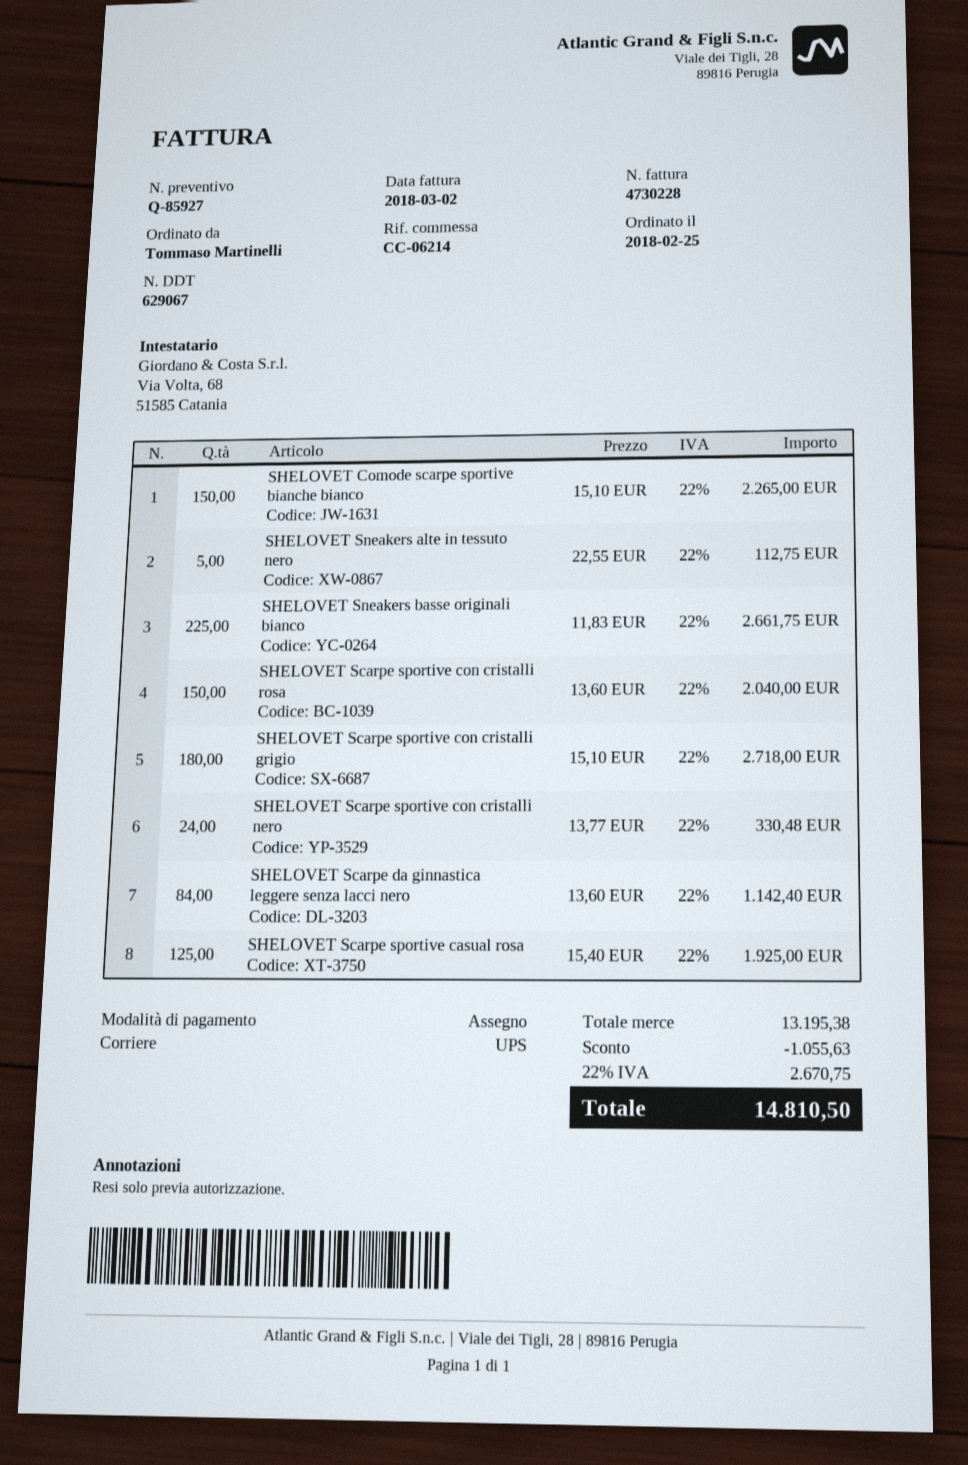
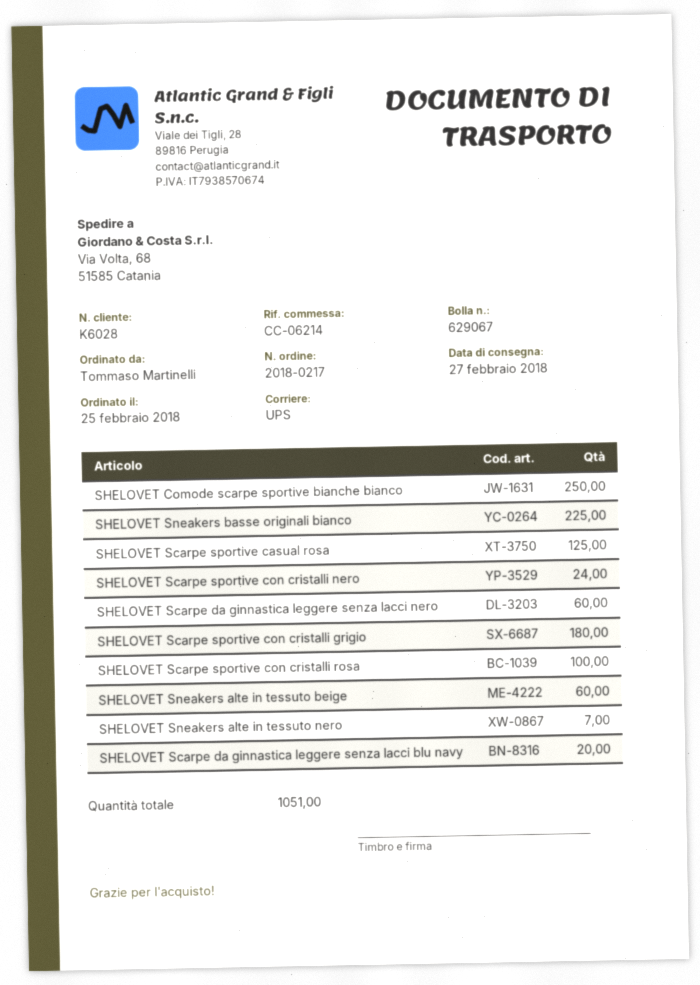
SHELOVET Comode scarpe sportive bianche bianco: 150 -> 250
SHELOVET Sneakers alte in tessuto nero: 5 -> 7
SHELOVET Scarpe sportive con cristalli rosa: 150 -> 100
SHELOVET Scarpe da ginnastica leggere senza lacci nero: 84 -> 60
SHELOVET Sneakers alte in tessuto beige: none -> 60
SHELOVET Scarpe da ginnastica leggere senza lacci blu navy: none -> 20

